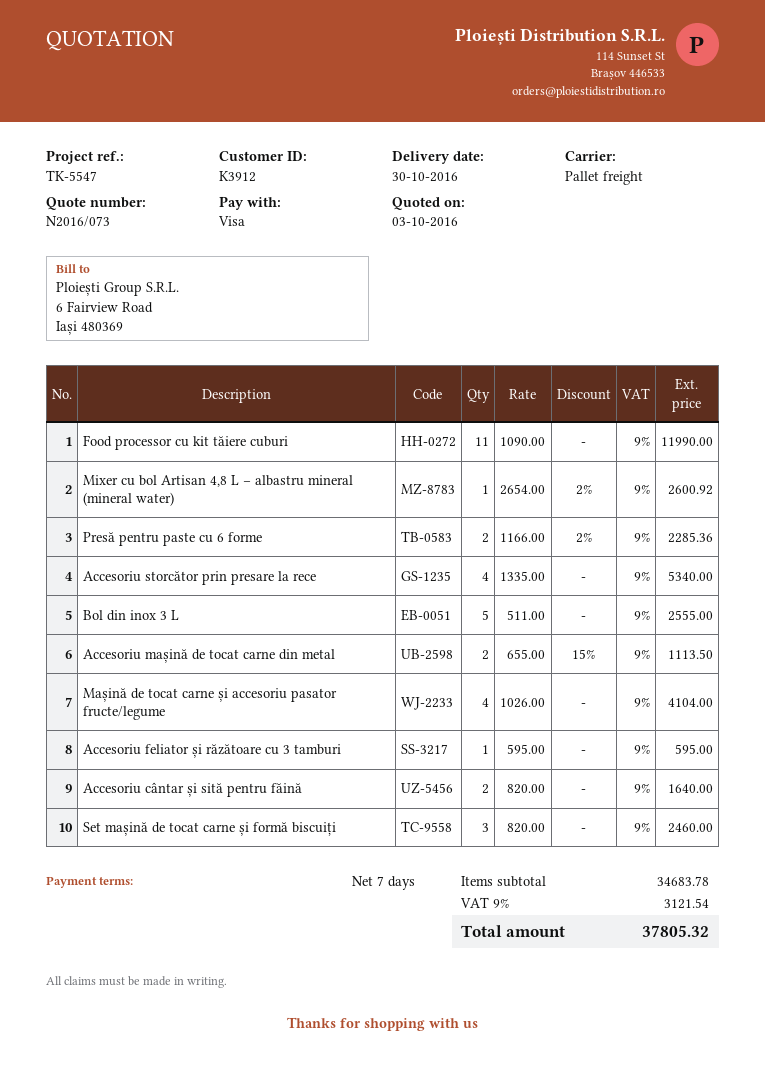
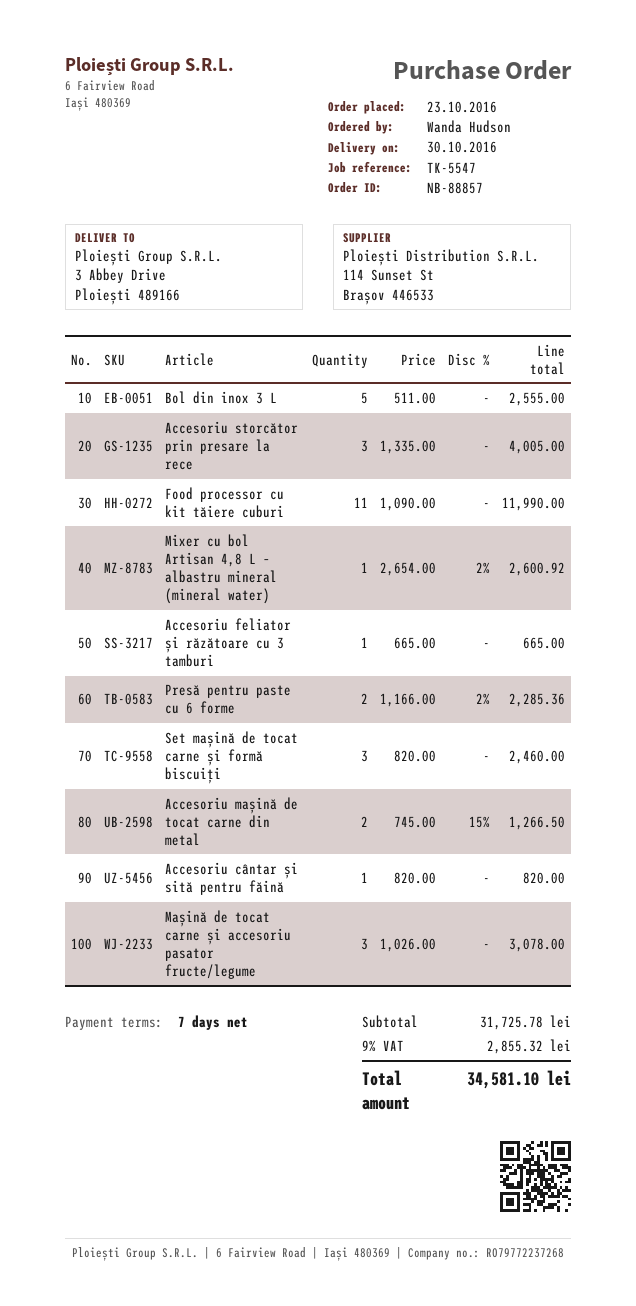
Accesoriu storcător prin presare la rece: 4 x 1335.00 = 5340.00 -> 3 x 1335.00 = 4005.00
Accesoriu mașină de tocat carne din metal: 2 x 655.00 - 15% = 1113.50 -> 2 x 745.00 - 15% = 1266.50
Mașină de tocat carne și accesoriu pasator fructe/legume: 4 x 1026.00 = 4104.00 -> 3 x 1026.00 = 3078.00
Accesoriu feliator și răzătoare cu 3 tamburi: 1 x 595.00 = 595.00 -> 1 x 665.00 = 665.00
Accesoriu cântar și sită pentru făină: 2 x 820.00 = 1640.00 -> 1 x 820.00 = 820.00
subtotal: 34683.78 -> 31725.78
tax: 9% = 3121.54 -> 9% = 2855.32
total: 37805.32 -> 34581.10

